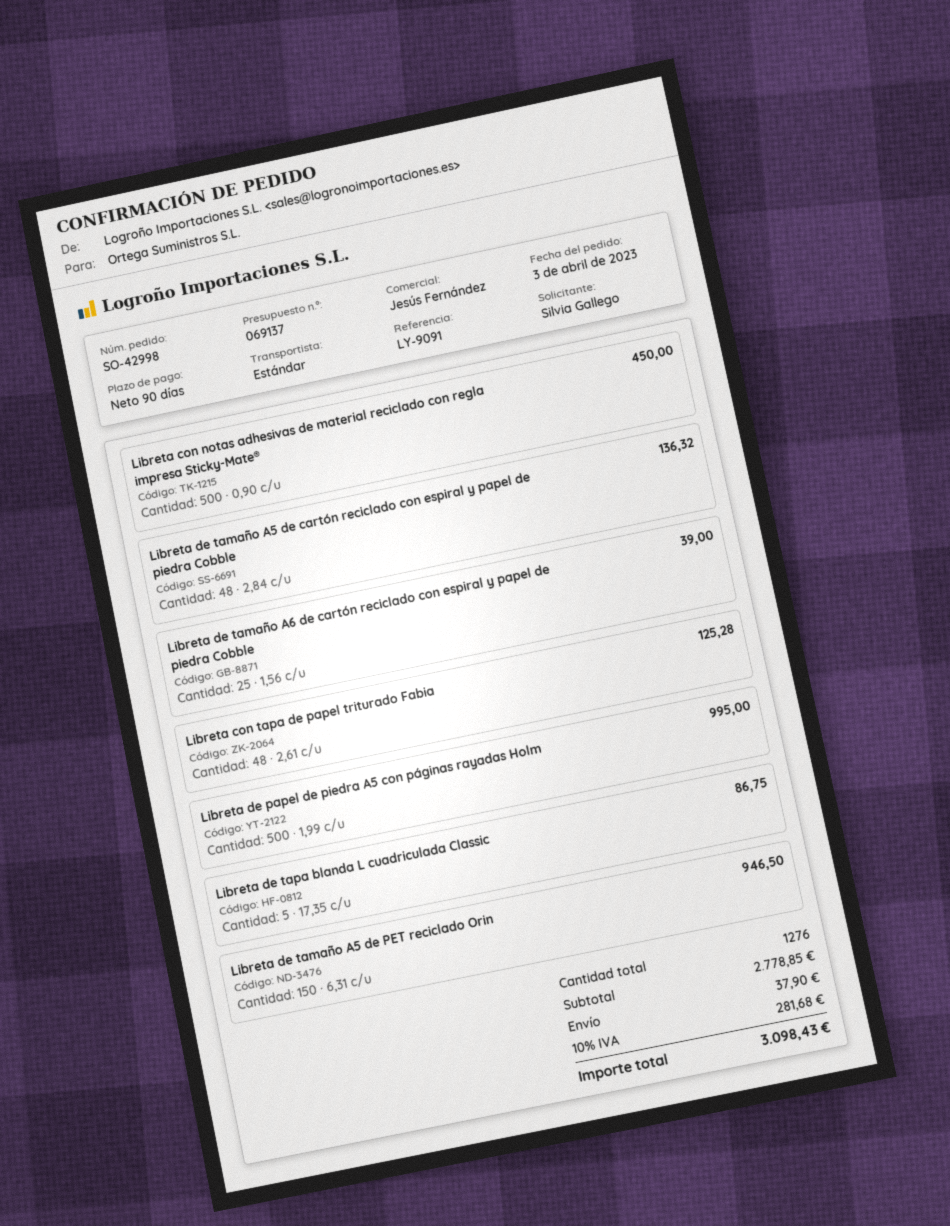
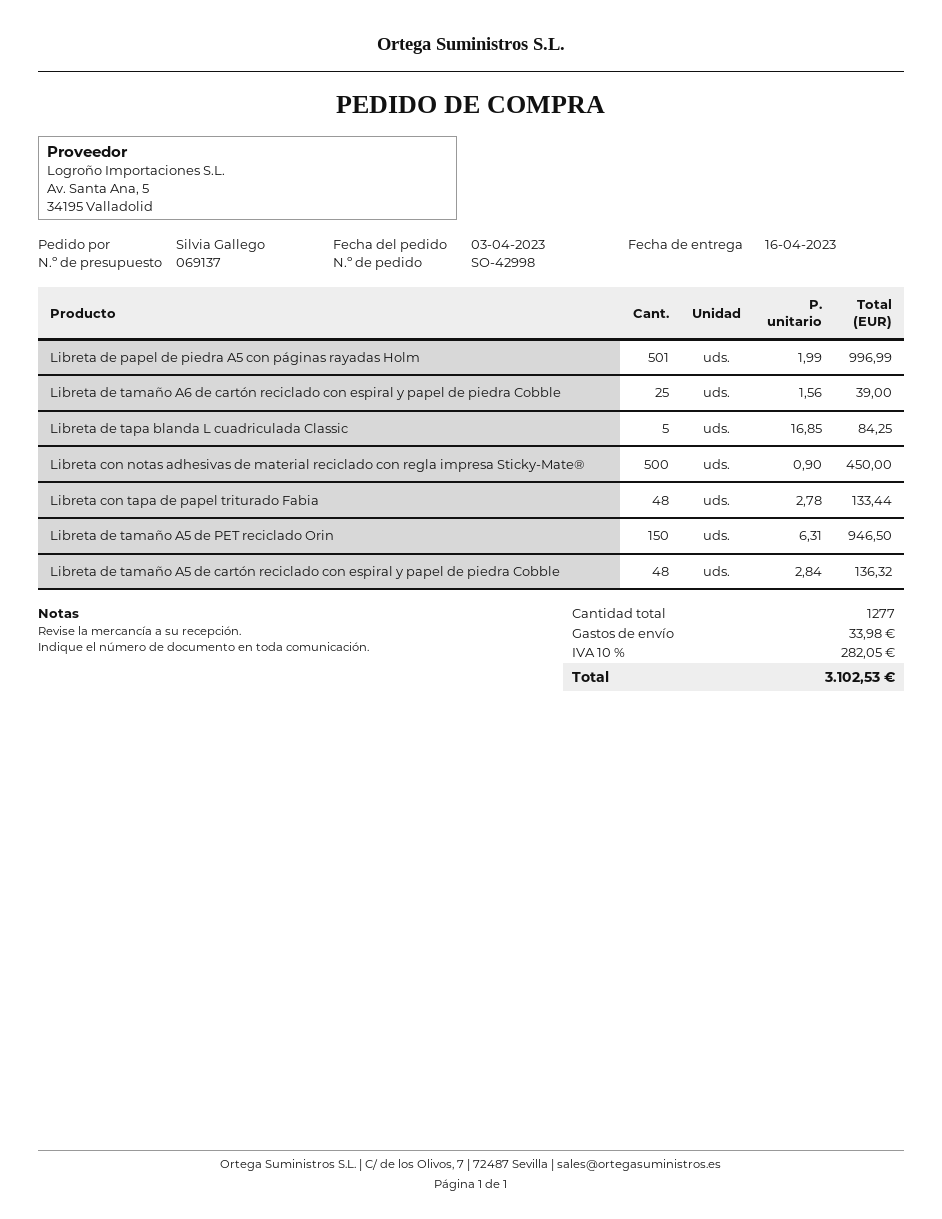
Libreta con tapa de papel triturado Fabia: 48 x 2.61 = 125.28 -> 48 x 2.78 = 133.44
Libreta de papel de piedra A5 con páginas rayadas Holm: 500 x 1.99 = 995.00 -> 501 x 1.99 = 996.99
Libreta de tapa blanda L cuadriculada Classic: 5 x 17.35 = 86.75 -> 5 x 16.85 = 84.25
total quantity: 1276 -> 1277
shipping: 37.90 -> 33.98
tax: 10% = 281.68 -> 10% = 282.05
total: 3098.43 -> 3102.53

